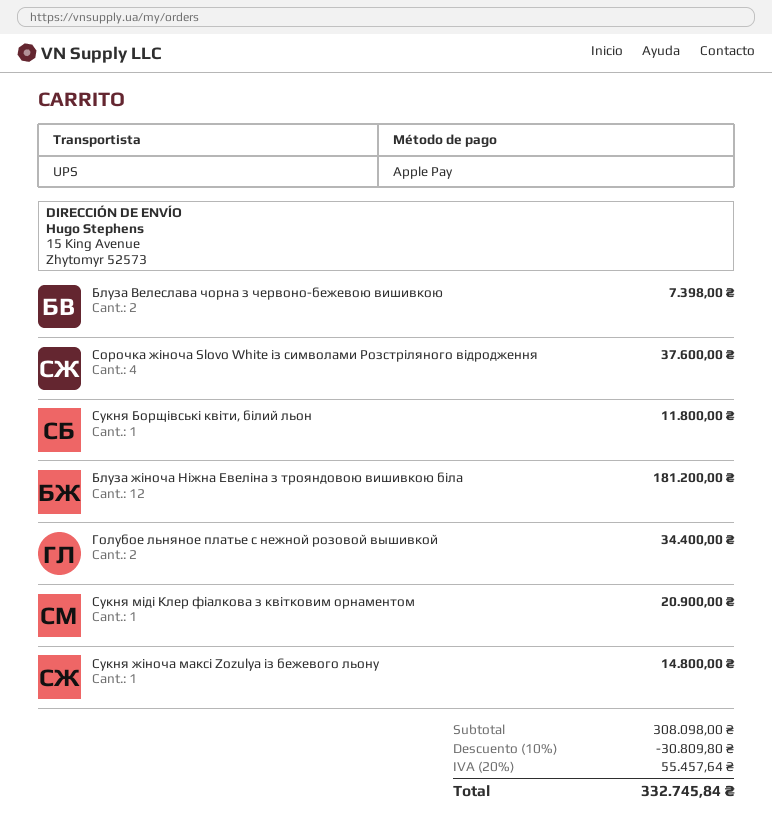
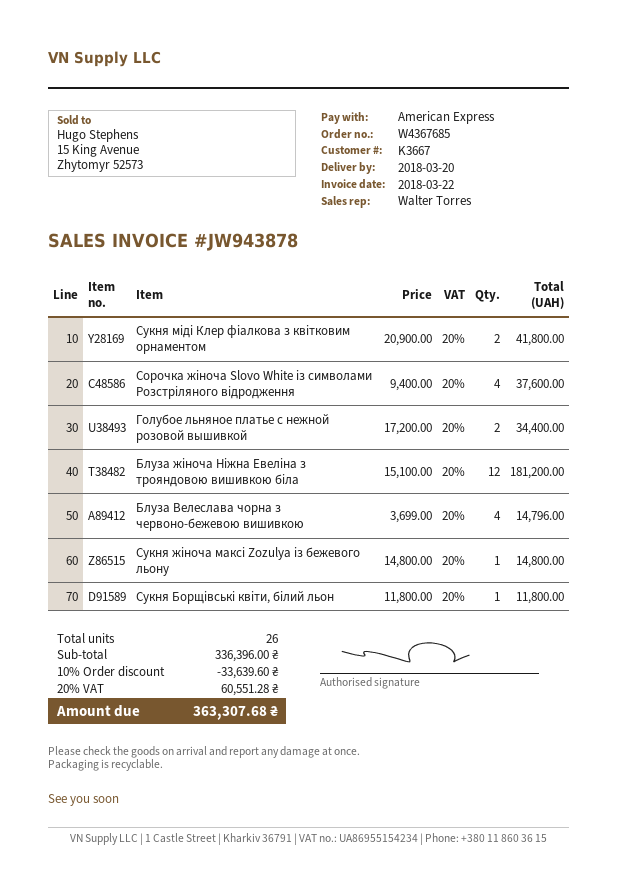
payment method: Apple Pay -> American Express
Блуза Велеслава чорна з червоно-бежевою вишивкою: 2 for 7398.00 -> 4 for 14796.00
Сукня міді Клер фіалкова з квітковим орнаментом: 1 for 20900.00 -> 2 for 41800.00
subtotal: 308098.00 -> 336396.00
discount: 10% = 30809.80 -> 10% = 33639.60
tax: 20% = 55457.64 -> 20% = 60551.28
total: 332745.84 -> 363307.68

